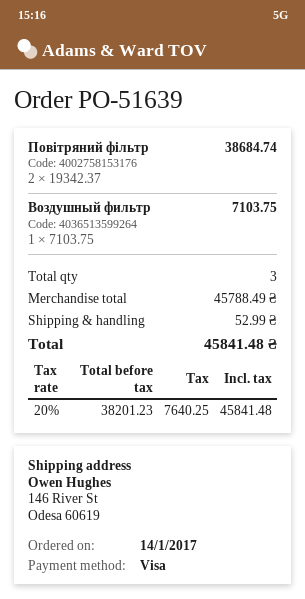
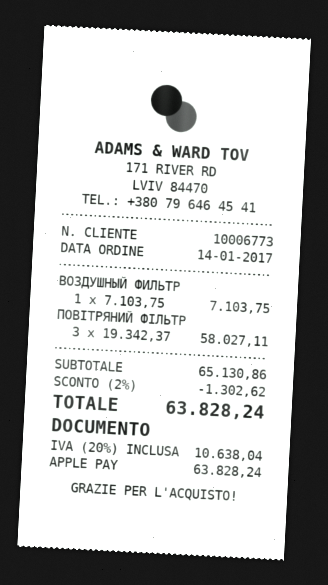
payment method: Visa -> Apple Pay
Повітряний фільтр: 2 x 19342.37 = 38684.74 -> 3 x 19342.37 = 58027.11
subtotal: 45788.49 -> 65130.86
discount: none -> 2% = 1302.62
shipping: 52.99 -> none
tax: 20% = 7640.25 -> 20% = 10638.04
total: 45841.48 -> 63828.24

